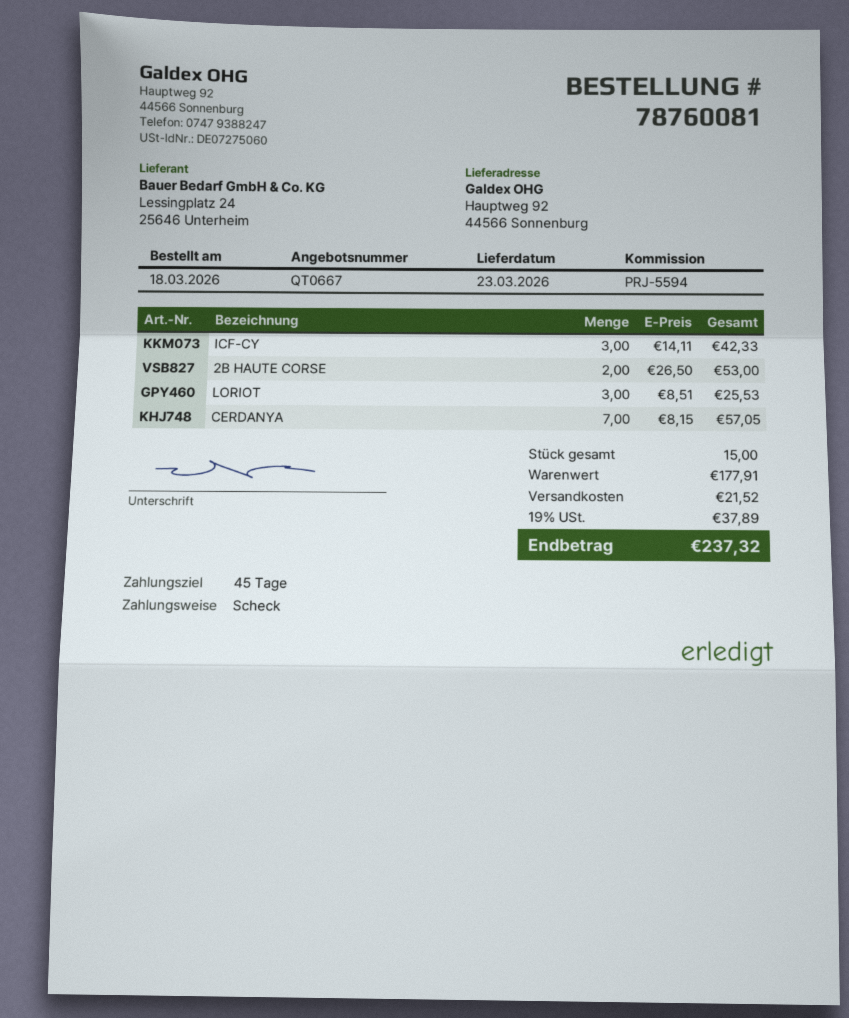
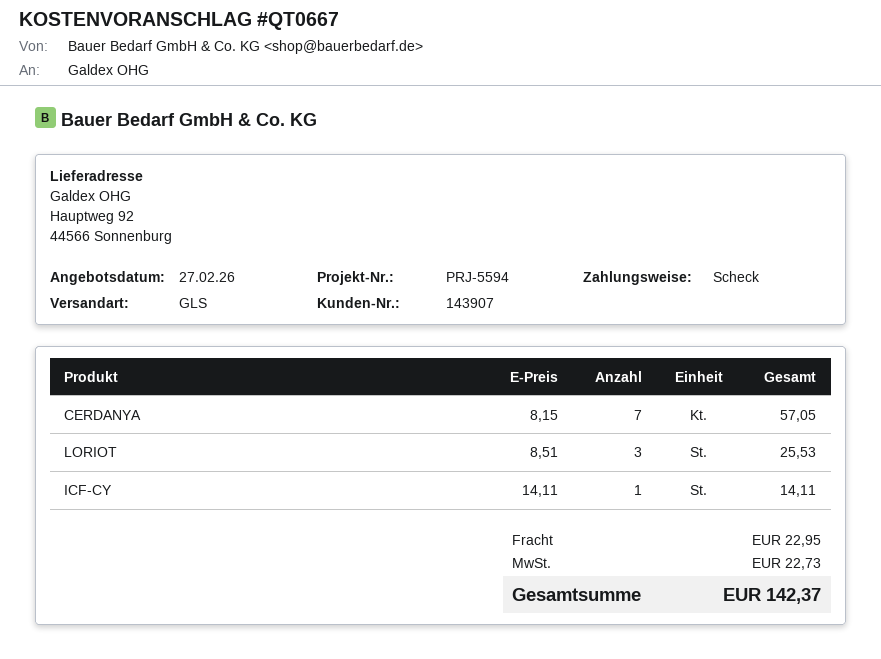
ICF-CY: 3 x 14.11 = 42.33 -> 1 x 14.11 = 14.11
2B HAUTE CORSE: 2 x 26.50 = 53.00 -> none
shipping: 21.52 -> 22.95
tax: 37.89 -> 22.73
total: 237.32 -> 142.37

